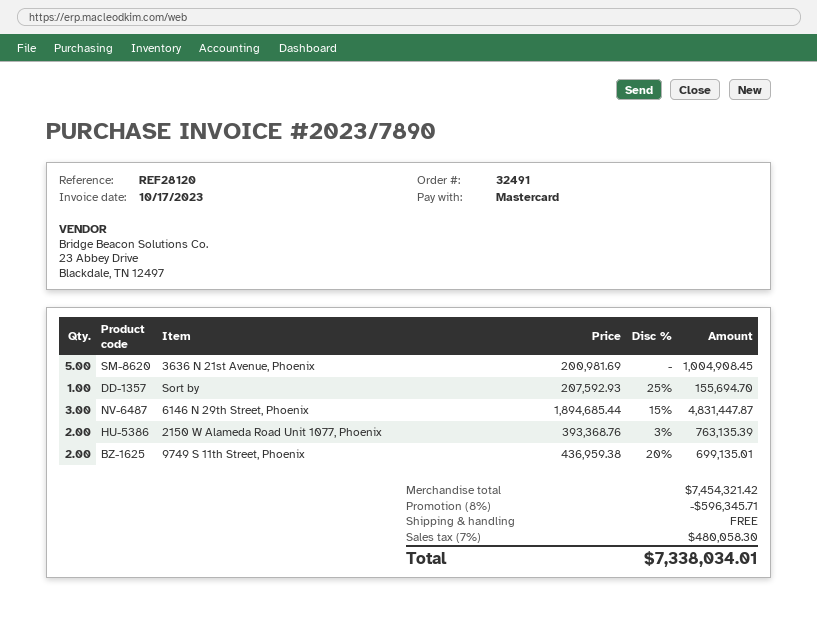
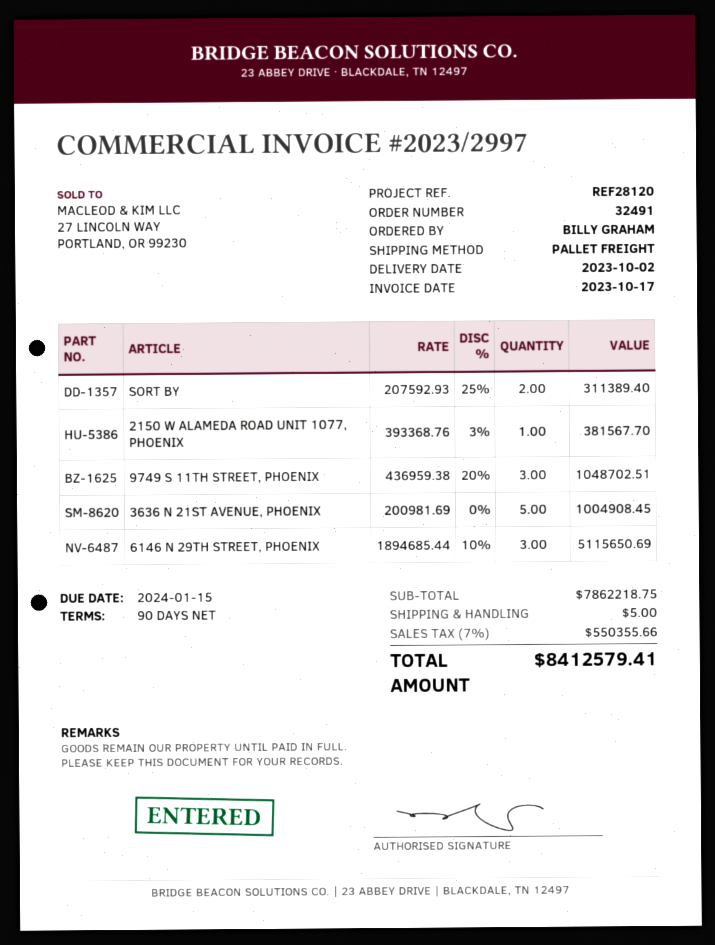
invoice number: 2023/7890 -> 2023/2997
Sort by: 1 x 207592.93 - 25% = 155694.70 -> 2 x 207592.93 - 25% = 311389.40
6146 N 29th Street, Phoenix: 3 x 1894685.44 - 15% = 4831447.87 -> 3 x 1894685.44 - 10% = 5115650.69
2150 W Alameda Road Unit 1077, Phoenix: 2 x 393368.76 - 3% = 763135.39 -> 1 x 393368.76 - 3% = 381567.70
9749 S 11th Street, Phoenix: 2 x 436959.38 - 20% = 699135.01 -> 3 x 436959.38 - 20% = 1048702.51
subtotal: 7454321.42 -> 7862218.75
discount: 8% = 596345.71 -> none
shipping: 0.00 -> 5.00
tax: 7% = 480058.30 -> 7% = 550355.66
total: 7338034.01 -> 8412579.41

